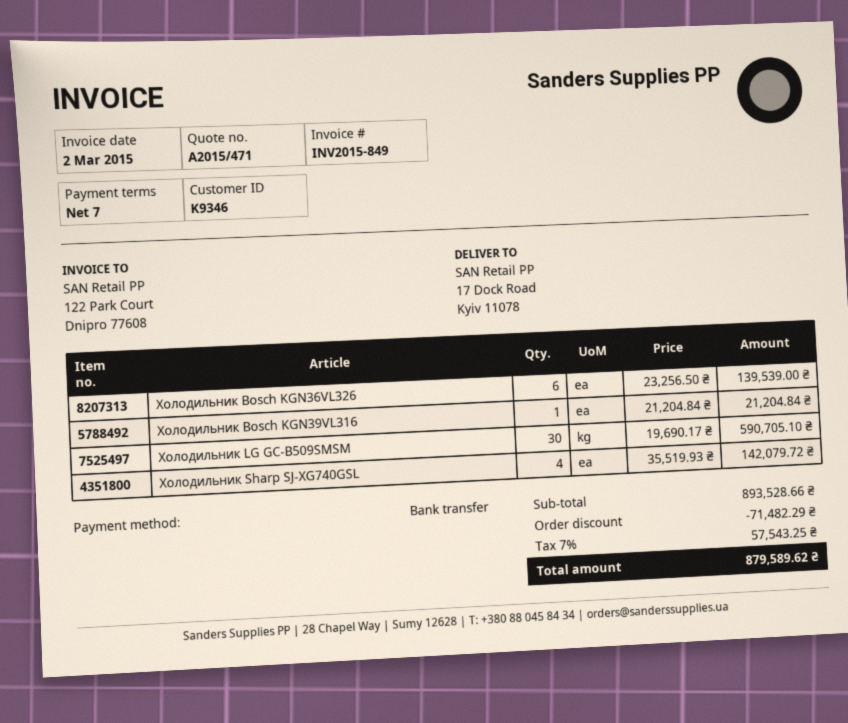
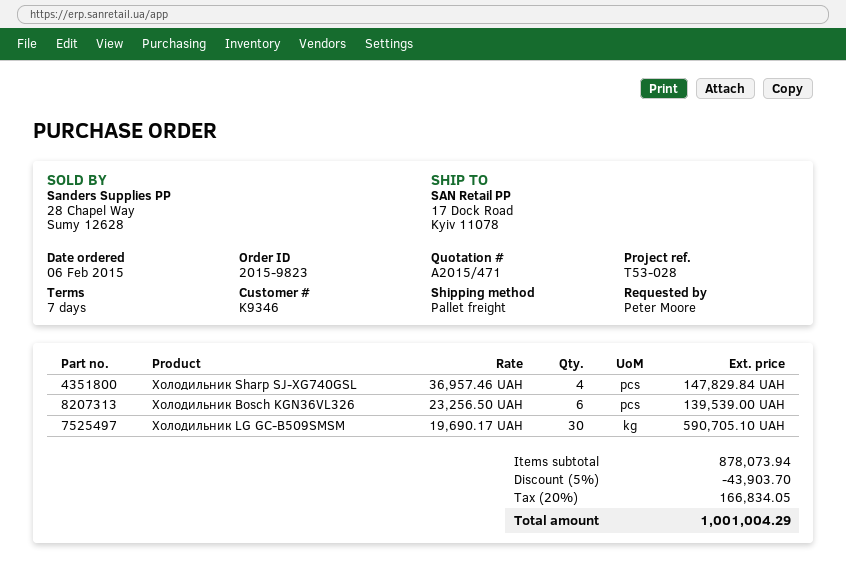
Холодильник Bosch KGN39VL316: 1 x 21204.84 = 21204.84 -> none
Холодильник Sharp SJ-XG740GSL: 4 x 35519.93 = 142079.72 -> 4 x 36957.46 = 147829.84
subtotal: 893528.66 -> 878073.94
discount: 71482.29 -> 43903.70
tax: 7% = 57543.25 -> 20% = 166834.05
total: 879589.62 -> 1001004.29

